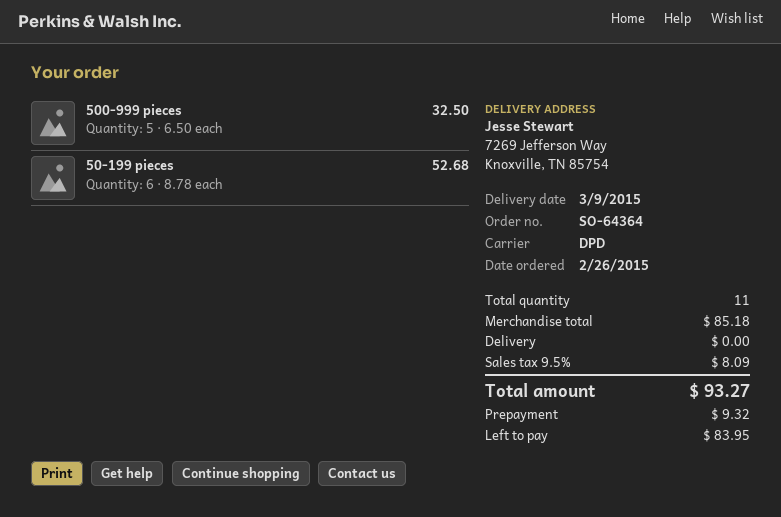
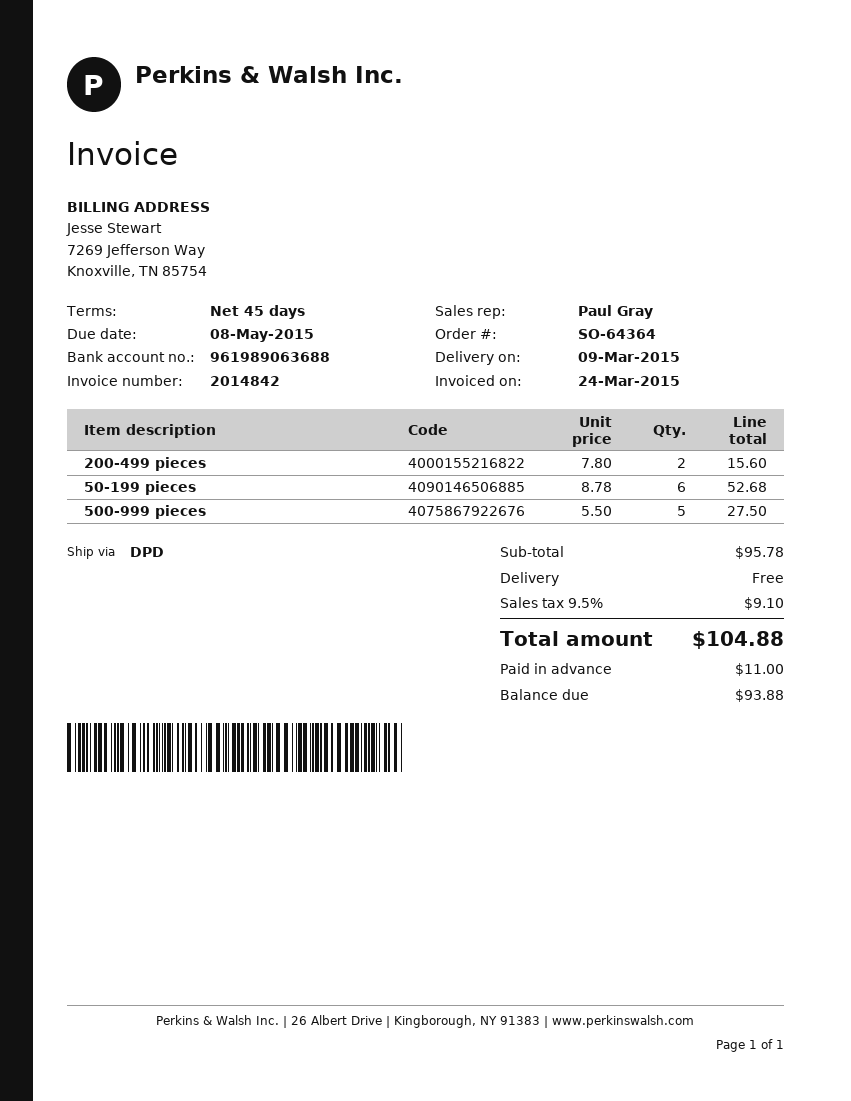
500-999 pieces: 5 x 6.50 = 32.50 -> 5 x 5.50 = 27.50
200-499 pieces: none -> 2 x 7.80 = 15.60
subtotal: 85.18 -> 95.78
tax: 9.5% = 8.09 -> 9.5% = 9.10
total: 93.27 -> 104.88
deposit: 9.32 -> 11.00
balance: 83.95 -> 93.88

